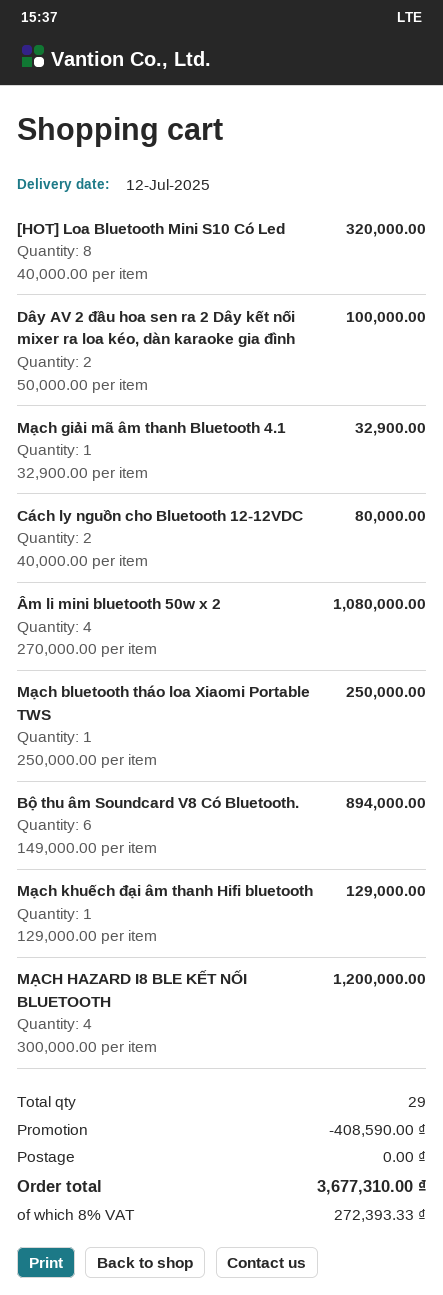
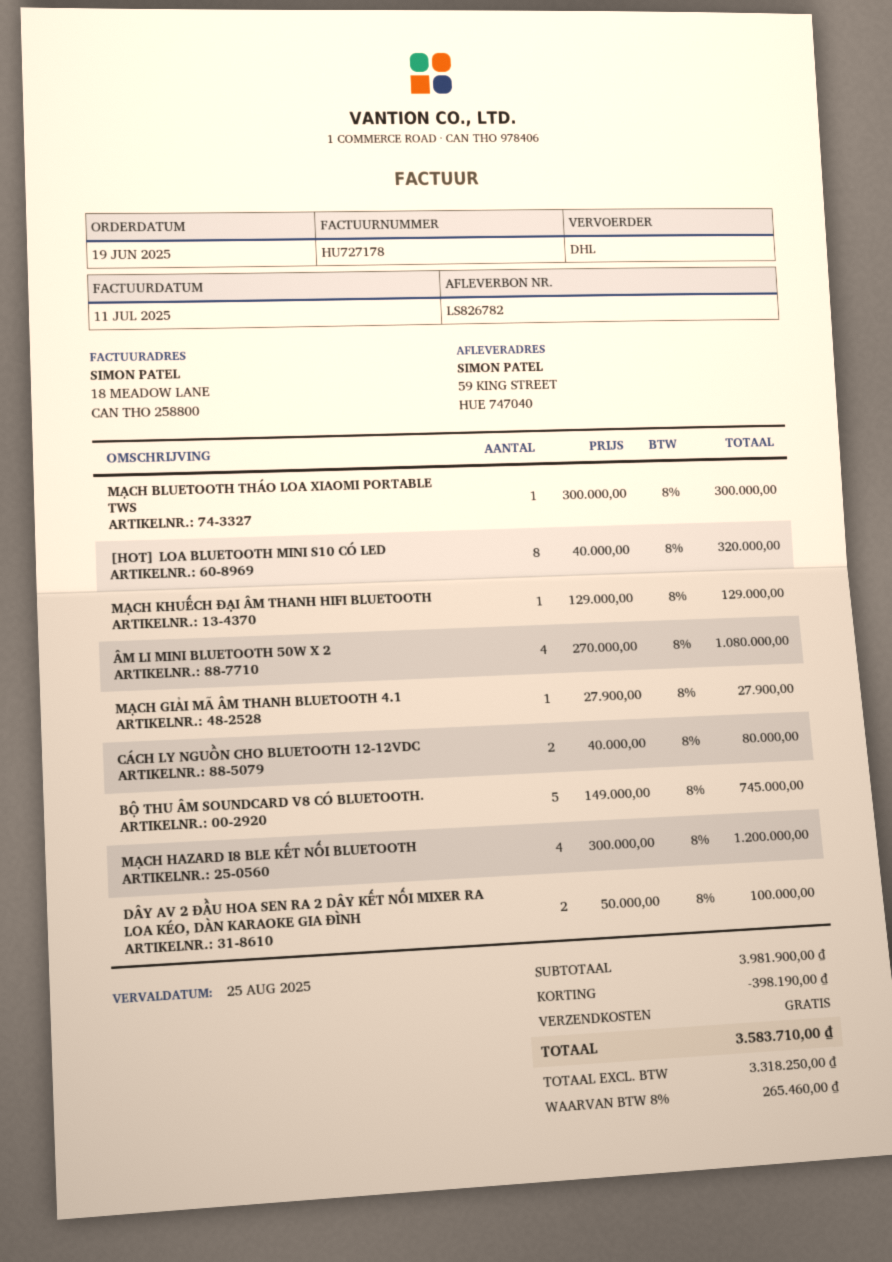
Mạch giải mã âm thanh Bluetooth 4.1: 1 x 32900.00 = 32900.00 -> 1 x 27900.00 = 27900.00
Mạch bluetooth tháo loa Xiaomi Portable TWS: 1 x 250000.00 = 250000.00 -> 1 x 300000.00 = 300000.00
Bộ thu âm Soundcard V8 Có Bluetooth.: 6 x 149000.00 = 894000.00 -> 5 x 149000.00 = 745000.00
discount: 408590.00 -> 398190.00
tax: 8% = 272393.33 -> 8% = 265460.00
total: 3677310.00 -> 3583710.00

